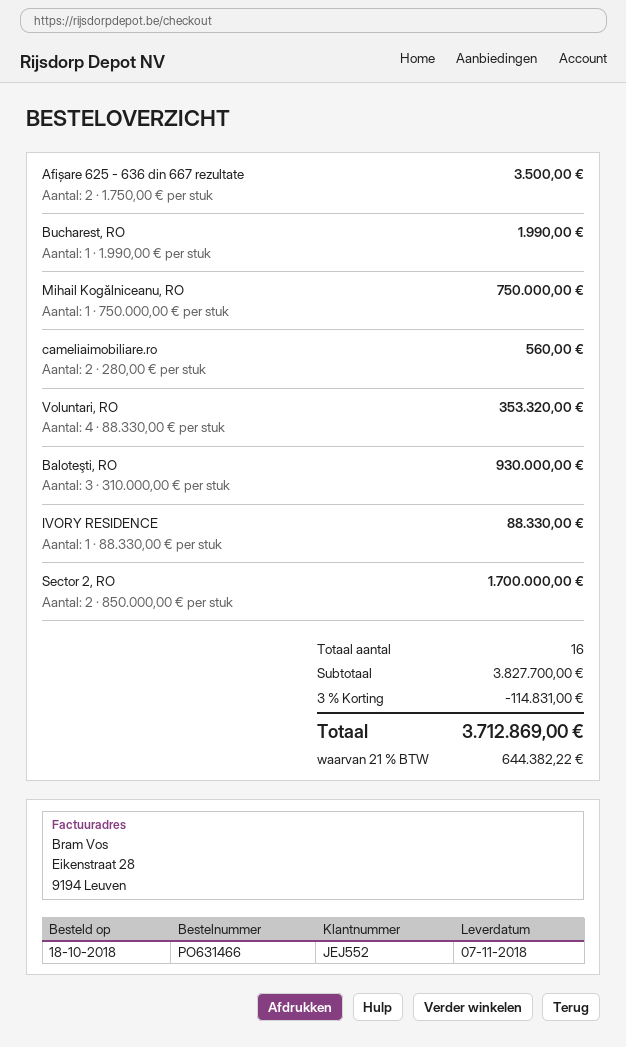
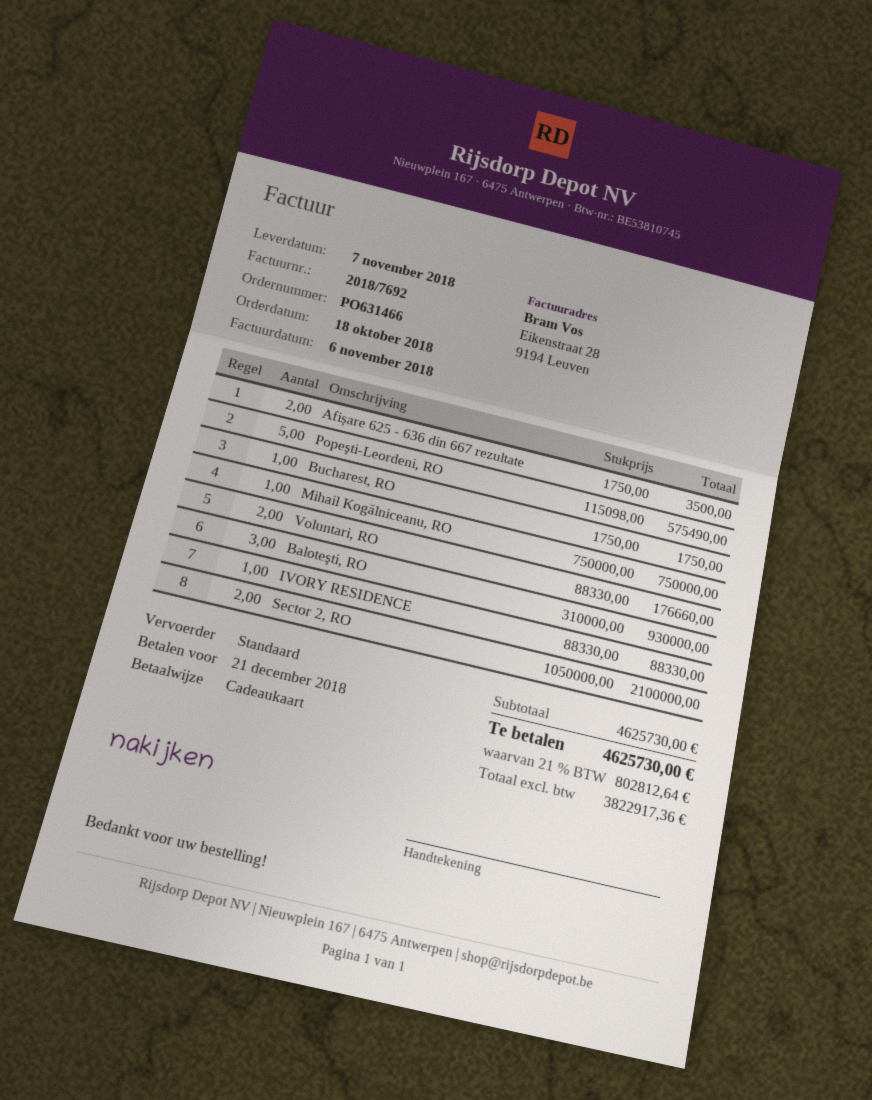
Bucharest, RO: 1 x 1990.00 = 1990.00 -> 1 x 1750.00 = 1750.00
cameliaimobiliare.ro: 2 x 280.00 = 560.00 -> none
Voluntari, RO: 4 x 88330.00 = 353320.00 -> 2 x 88330.00 = 176660.00
Sector 2, RO: 2 x 850000.00 = 1700000.00 -> 2 x 1050000.00 = 2100000.00
Popeşti-Leordeni, RO: none -> 5 x 115098.00 = 575490.00
subtotal: 3827700.00 -> 4625730.00
discount: 3% = 114831.00 -> none
tax: 21% = 644382.22 -> 21% = 802812.64
total: 3712869.00 -> 4625730.00

